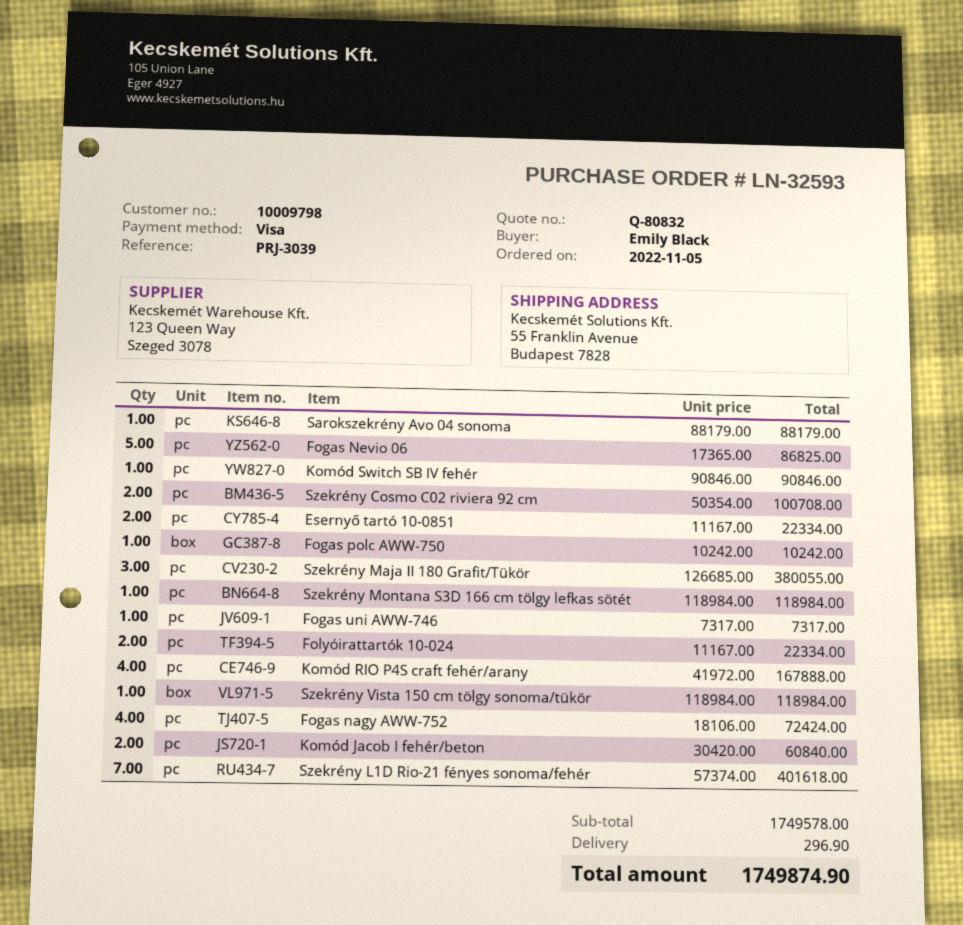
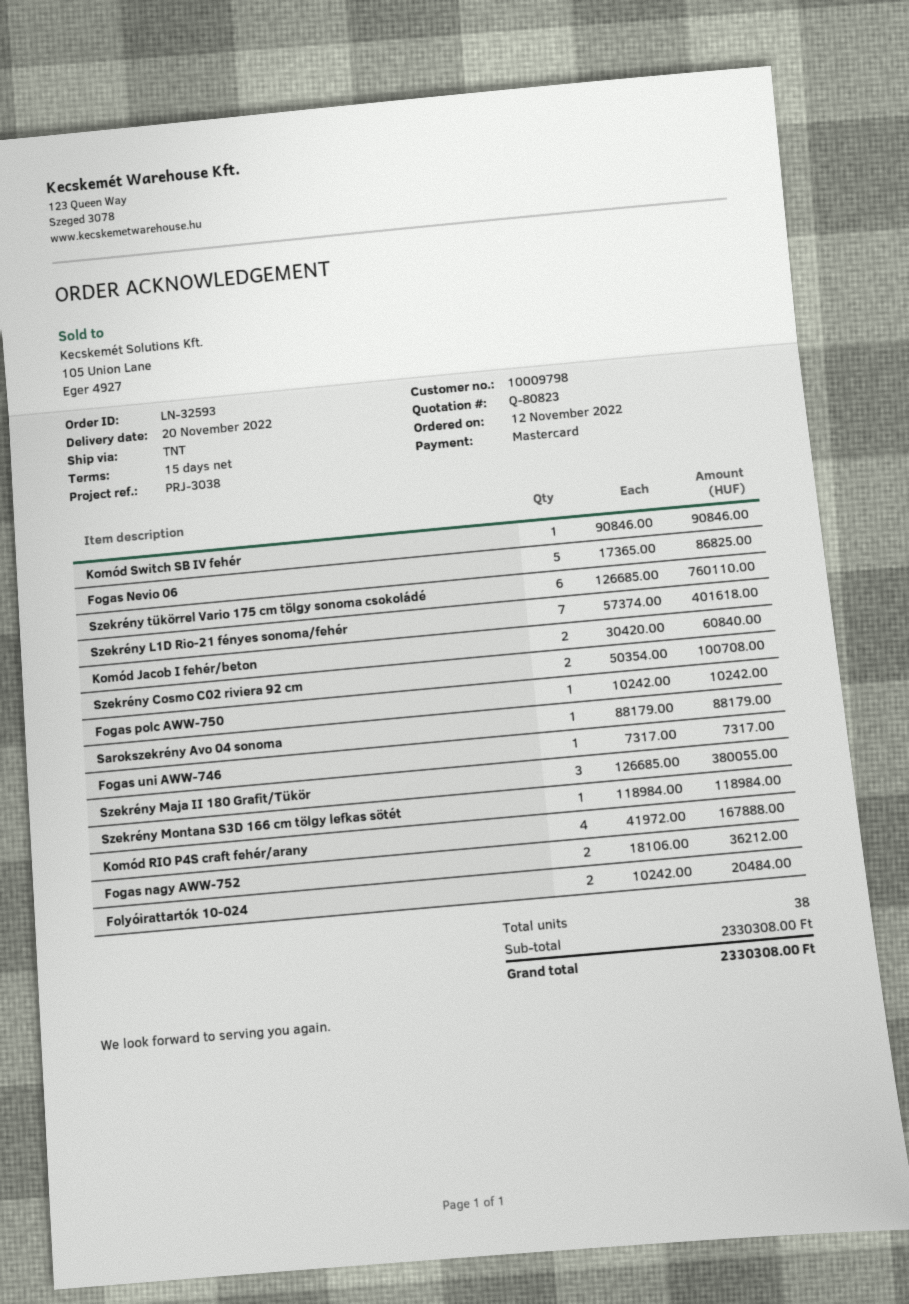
quote number: Q-80832 -> Q-80823
order date: 2022-11-05 -> 2022-11-12
reference: PRJ-3039 -> PRJ-3038
payment method: Visa -> Mastercard
Esernyő tartó 10-0851: 2 x 11167.00 = 22334.00 -> none
Folyóirattartók 10-024: 2 x 11167.00 = 22334.00 -> 2 x 10242.00 = 20484.00
Szekrény Vista 150 cm tölgy sonoma/tükör: 1 x 118984.00 = 118984.00 -> none
Fogas nagy AWW-752: 4 x 18106.00 = 72424.00 -> 2 x 18106.00 = 36212.00
Szekrény tükörrel Vario 175 cm tölgy sonoma csokoládé: none -> 6 x 126685.00 = 760110.00
subtotal: 1749578.00 -> 2330308.00
shipping: 296.90 -> none
total: 1749874.90 -> 2330308.00

